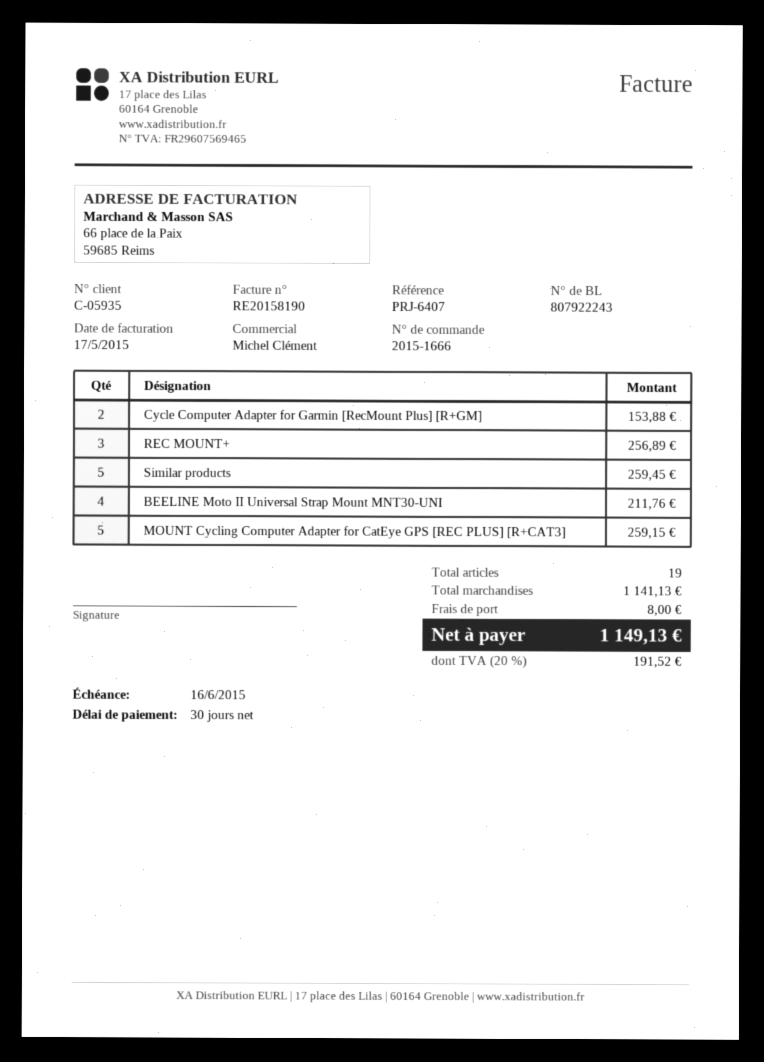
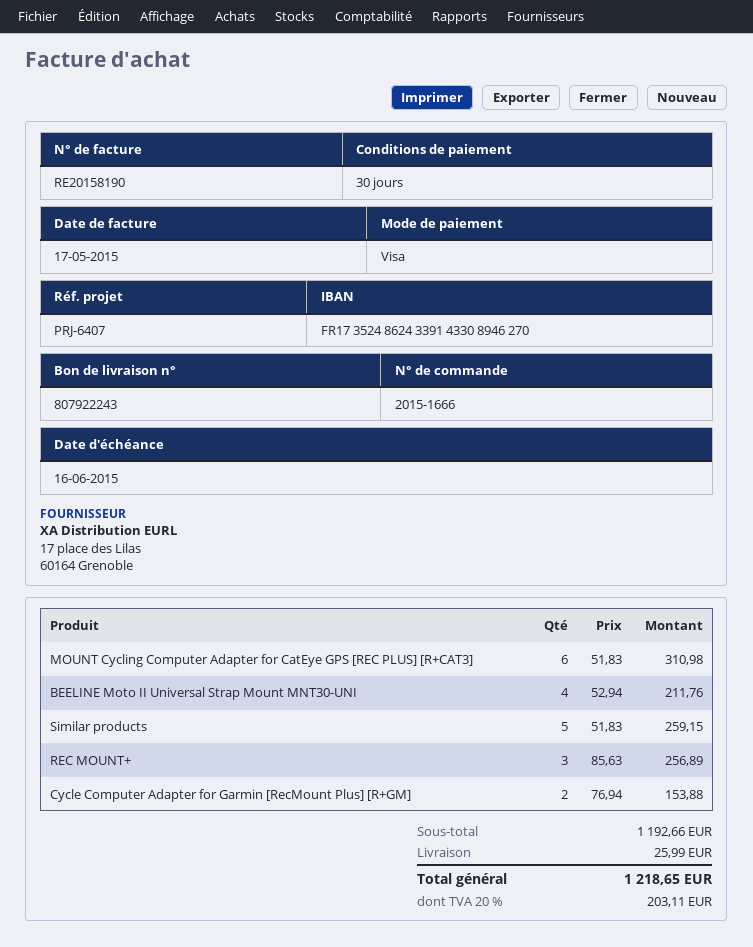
Similar products: 5 for 259.45 -> 5 for 259.15
MOUNT Cycling Computer Adapter for CatEye GPS [REC PLUS] [R+CAT3]: 5 for 259.15 -> 6 for 310.98
subtotal: 1141.13 -> 1192.66
shipping: 8.00 -> 25.99
tax: 20% = 191.52 -> 20% = 203.11
total: 1149.13 -> 1218.65

